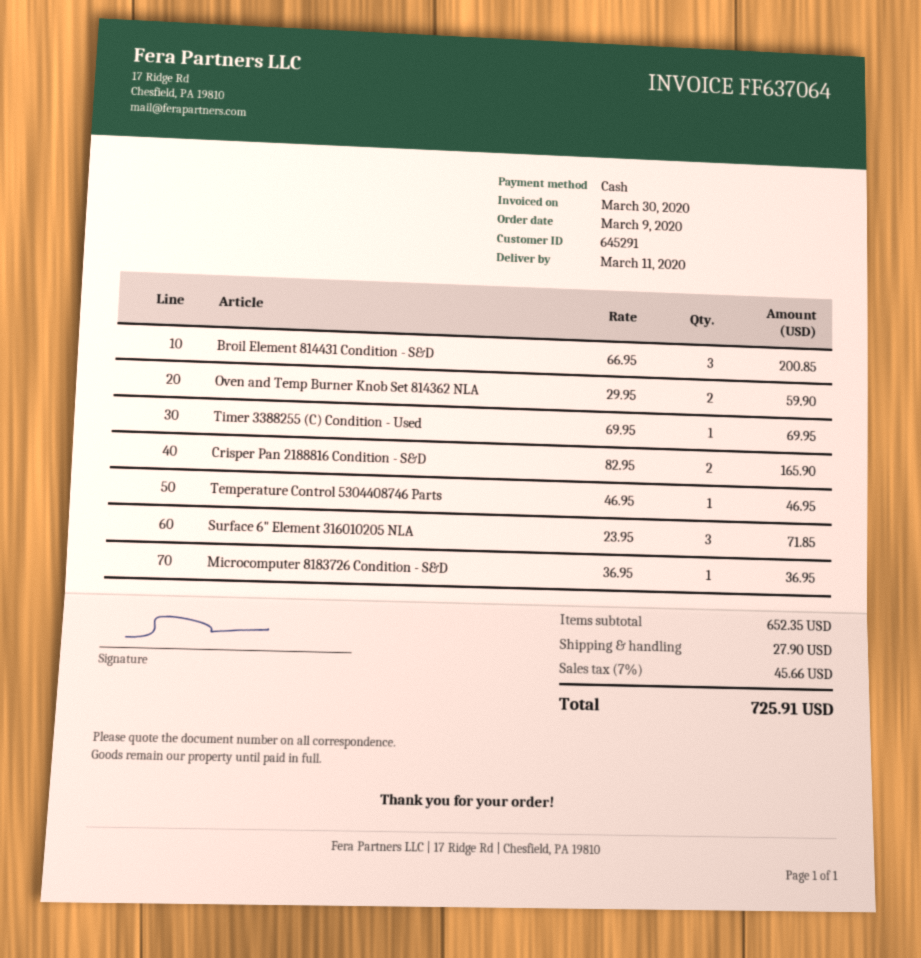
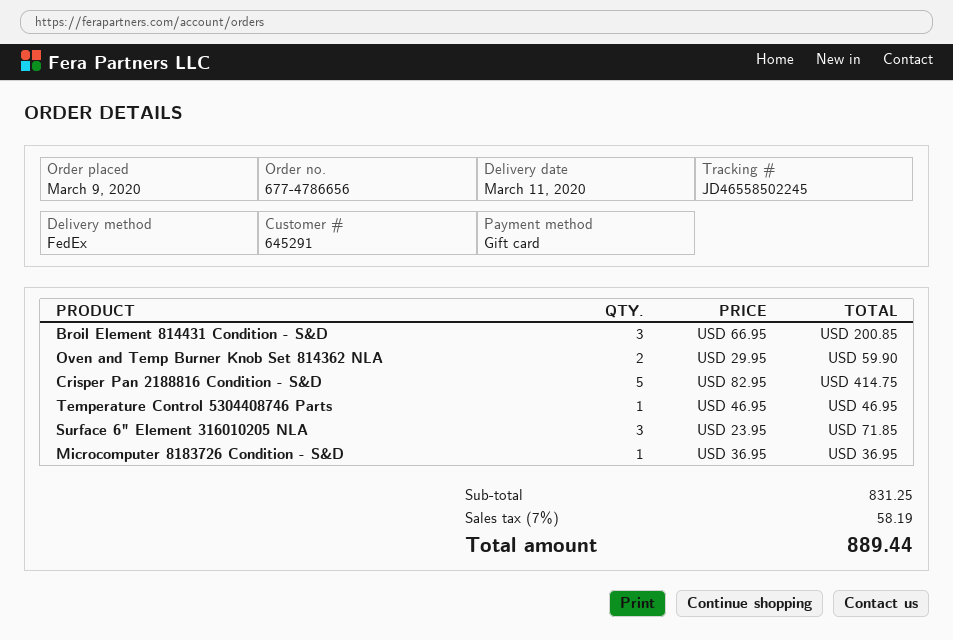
payment method: cash -> gift card
Timer 3388255 (C) Condition - Used: 1 x 69.95 = 69.95 -> none
Crisper Pan 2188816 Condition - S&D: 2 x 82.95 = 165.90 -> 5 x 82.95 = 414.75
subtotal: 652.35 -> 831.25
shipping: 27.90 -> none
tax: 7% = 45.66 -> 7% = 58.19
total: 725.91 -> 889.44

